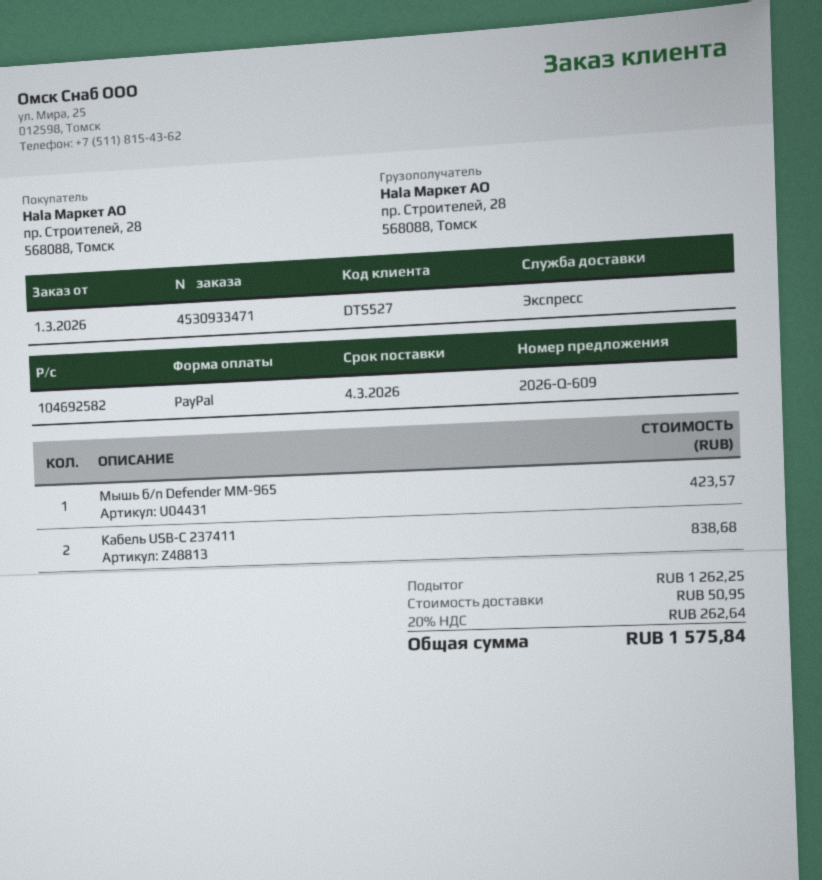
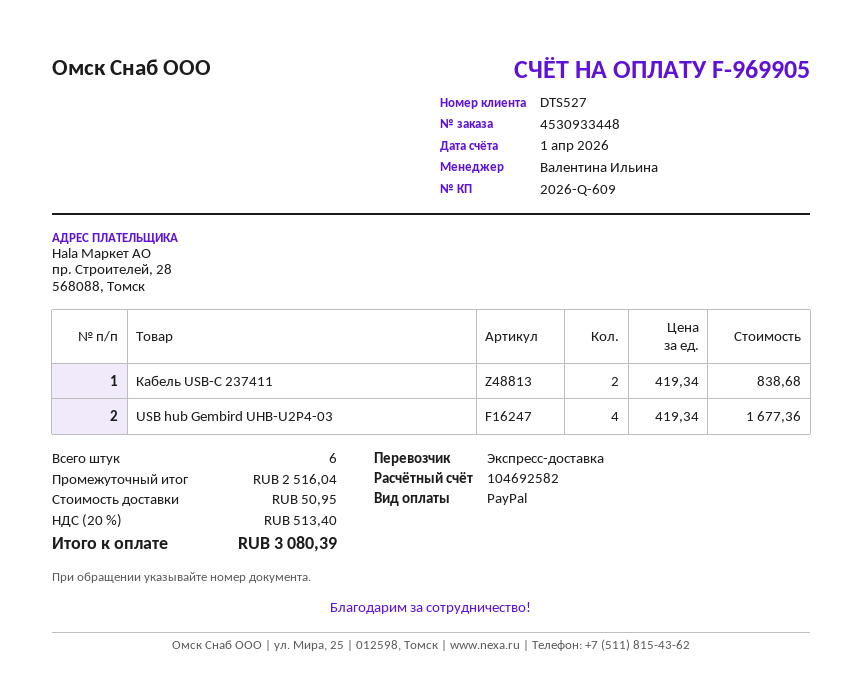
order number: 4530933471 -> 4530933448
Мышь б/п Defender MM-965: 1 for 423.57 -> none
USB hub Gembird UHB-U2P4-03: none -> 4 for 1677.36
subtotal: 1262.25 -> 2516.04
tax: 20% = 262.64 -> 20% = 513.40
total: 1575.84 -> 3080.39

